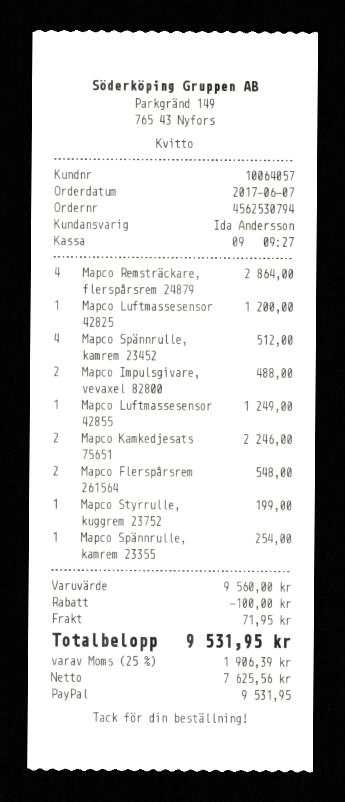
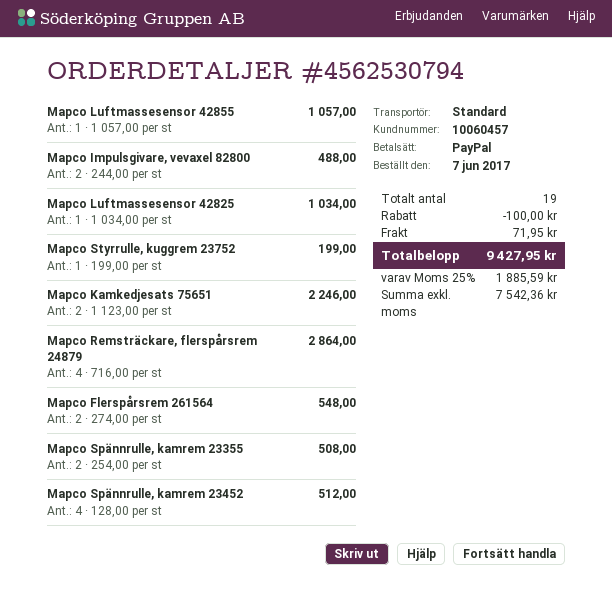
customer number: 10064057 -> 10060457
Mapco Luftmassesensor 42825: 1 for 1200.00 -> 1 for 1034.00
Mapco Luftmassesensor 42855: 1 for 1249.00 -> 1 for 1057.00
Mapco Spännrulle, kamrem 23355: 1 for 254.00 -> 2 for 508.00
net: 7625.56 -> 7542.36
tax: 25% = 1906.39 -> 25% = 1885.59
total: 9531.95 -> 9427.95

